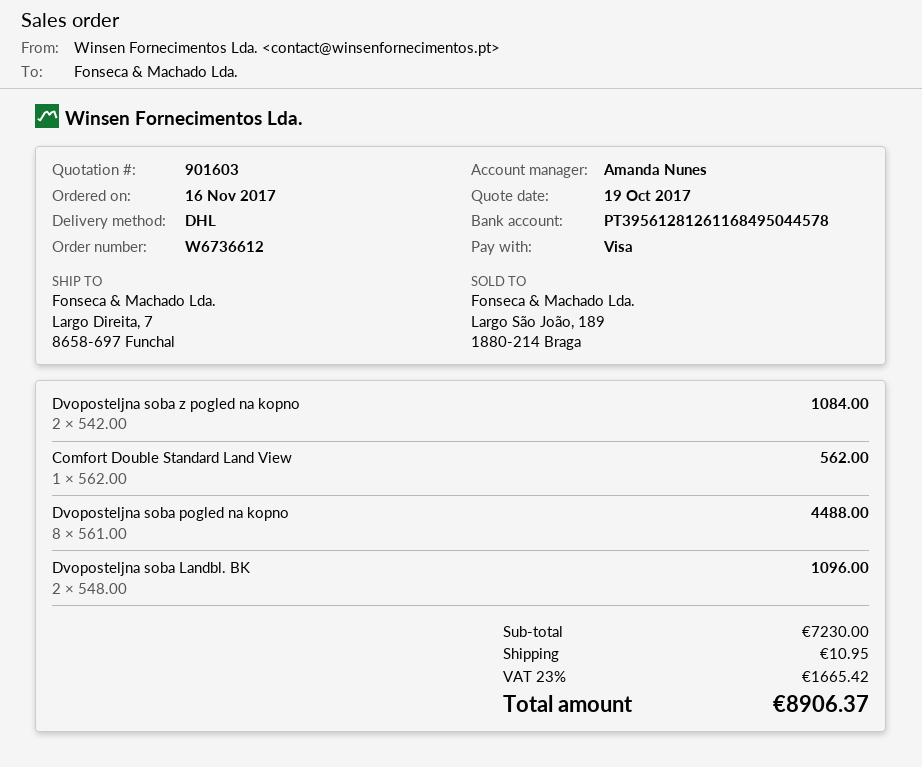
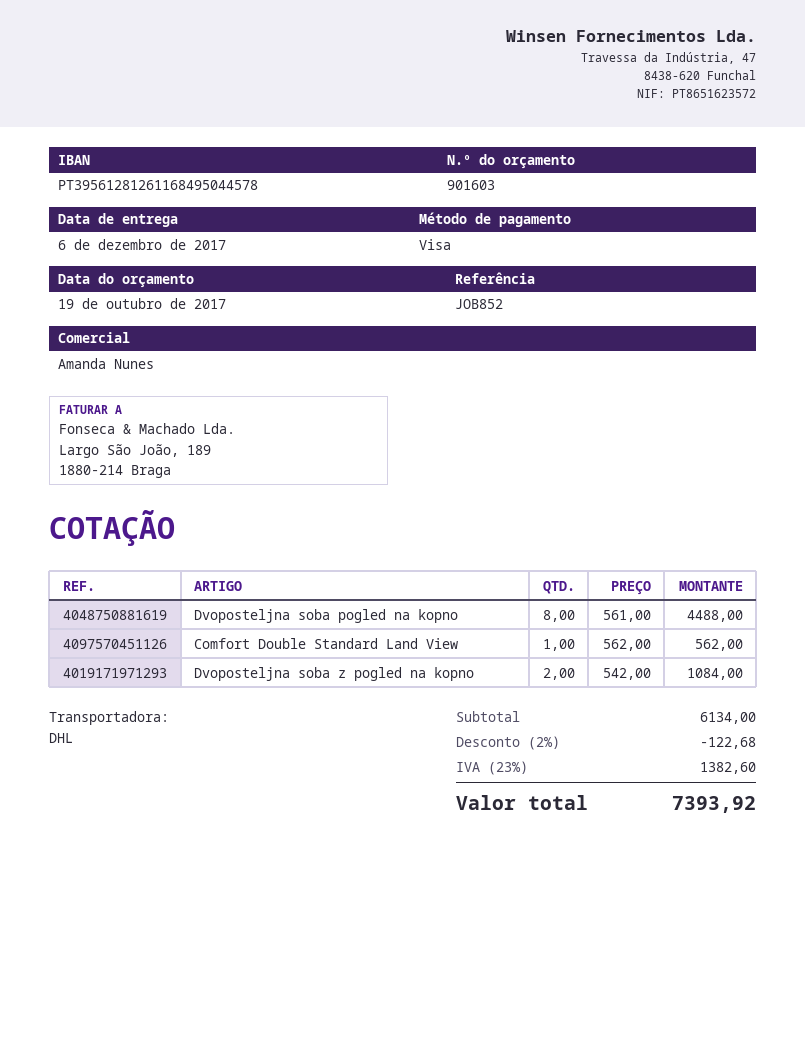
Dvoposteljna soba Landbl. BK: 2 x 548.00 = 1096.00 -> none
subtotal: 7230.00 -> 6134.00
discount: none -> 2% = 122.68
shipping: 10.95 -> none
tax: 23% = 1665.42 -> 23% = 1382.60
total: 8906.37 -> 7393.92

